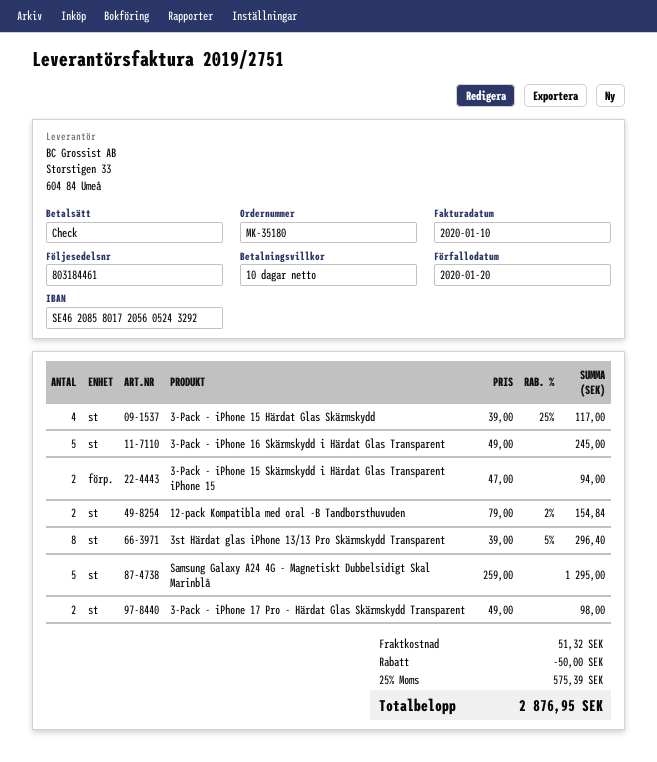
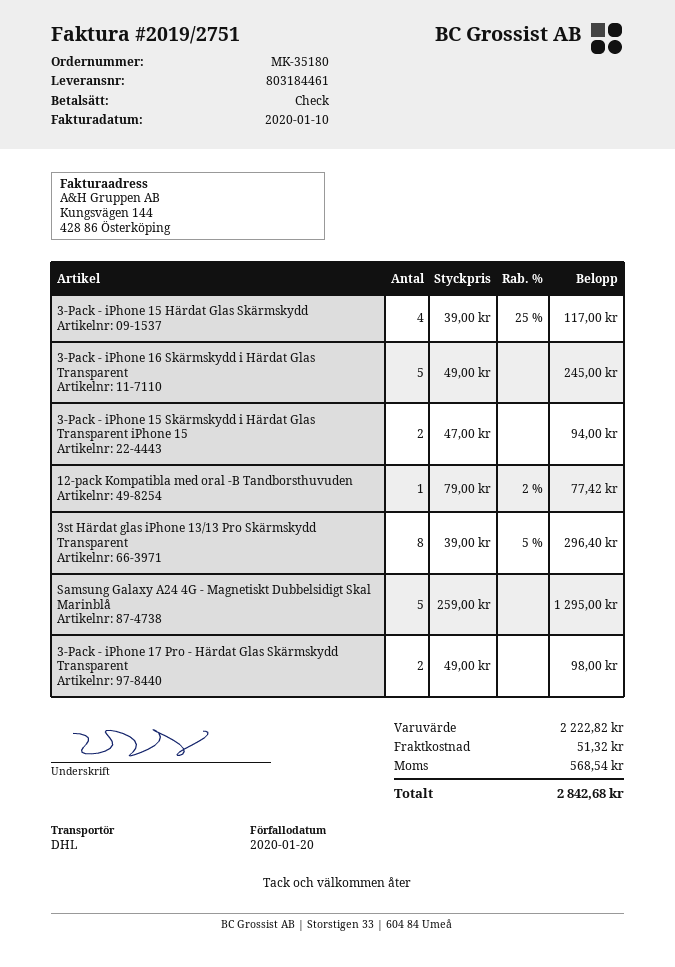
12-pack Kompatibla med oral -B Tandborsthuvuden: 2 x 79.00 - 2% = 154.84 -> 1 x 79.00 - 2% = 77.42
discount: 50.00 -> none
tax: 575.39 -> 568.54
total: 2876.95 -> 2842.68

